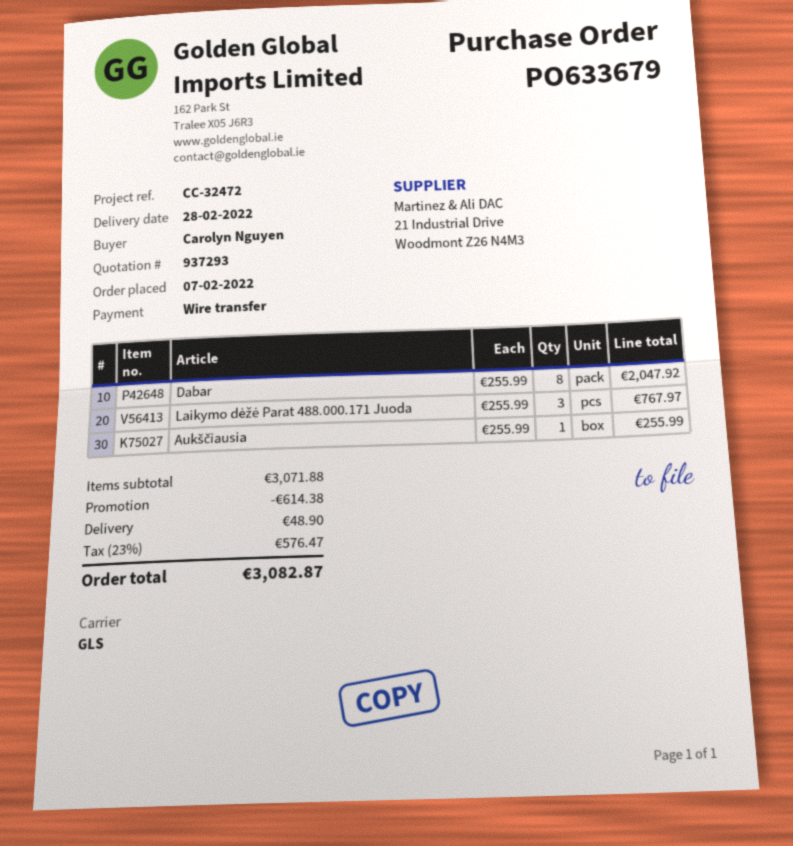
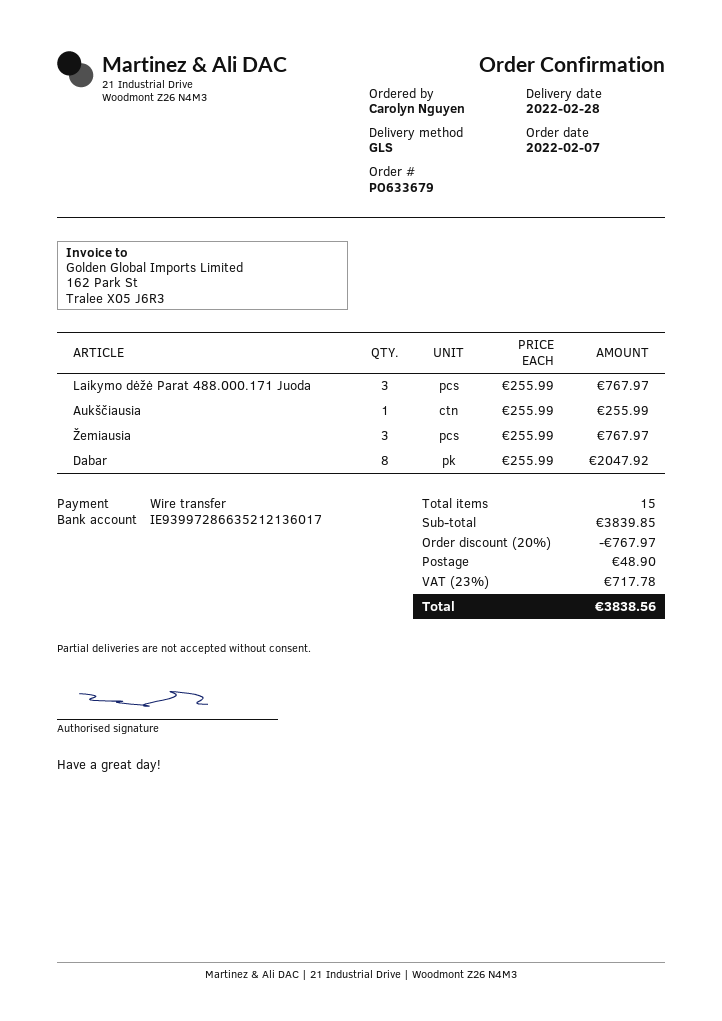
Žemiausia: none -> 3 x 255.99 = 767.97
subtotal: 3071.88 -> 3839.85
discount: 614.38 -> 767.97
tax: 23% = 576.47 -> 23% = 717.78
total: 3082.87 -> 3838.56

